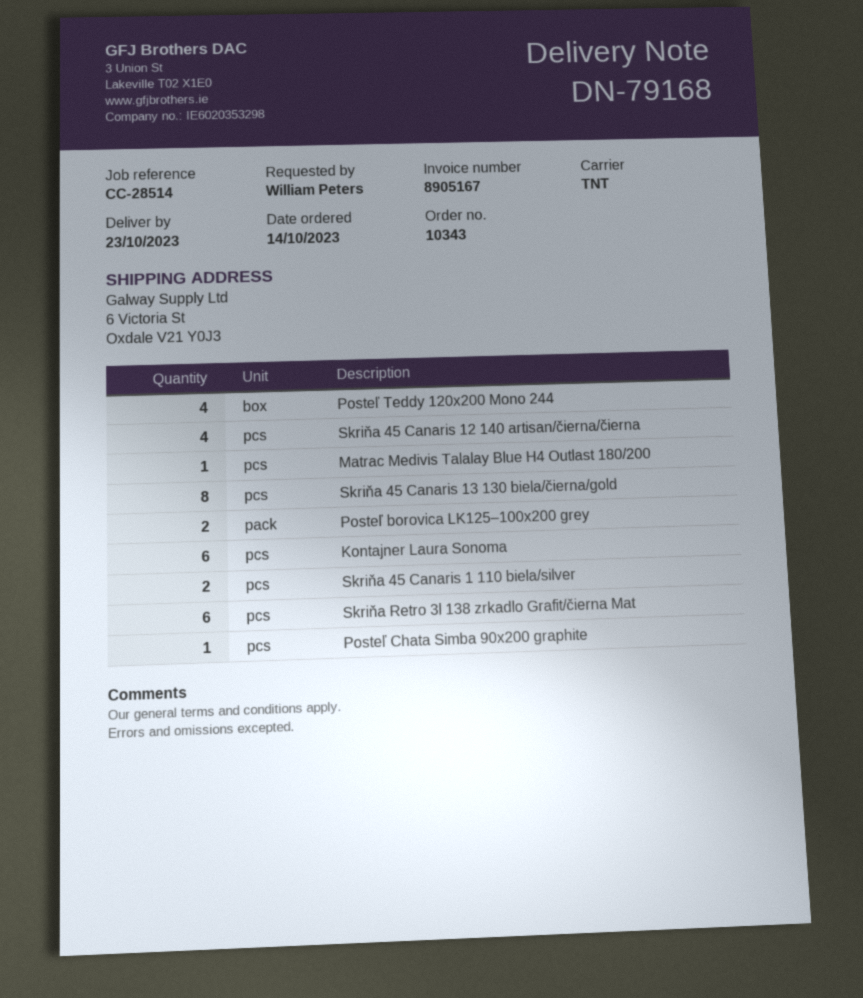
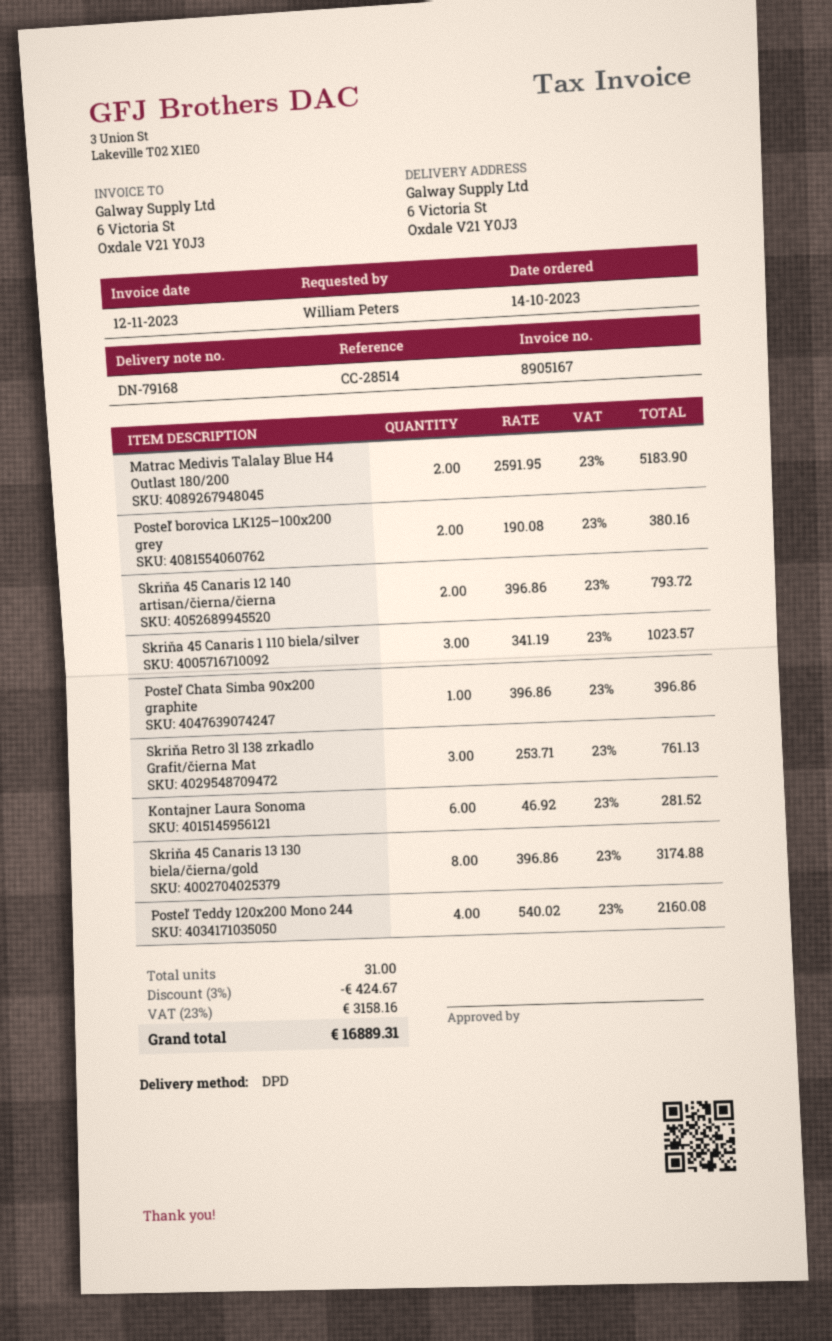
shipping method: TNT -> DPD
Skriňa 45 Canaris 12 140 artisan/čierna/čierna: 4 -> 2
Matrac Medivis Talalay Blue H4 Outlast 180/200: 1 -> 2
Skriňa 45 Canaris 1 110 biela/silver: 2 -> 3
Skriňa Retro 3l 138 zrkadlo Grafit/čierna Mat: 6 -> 3

